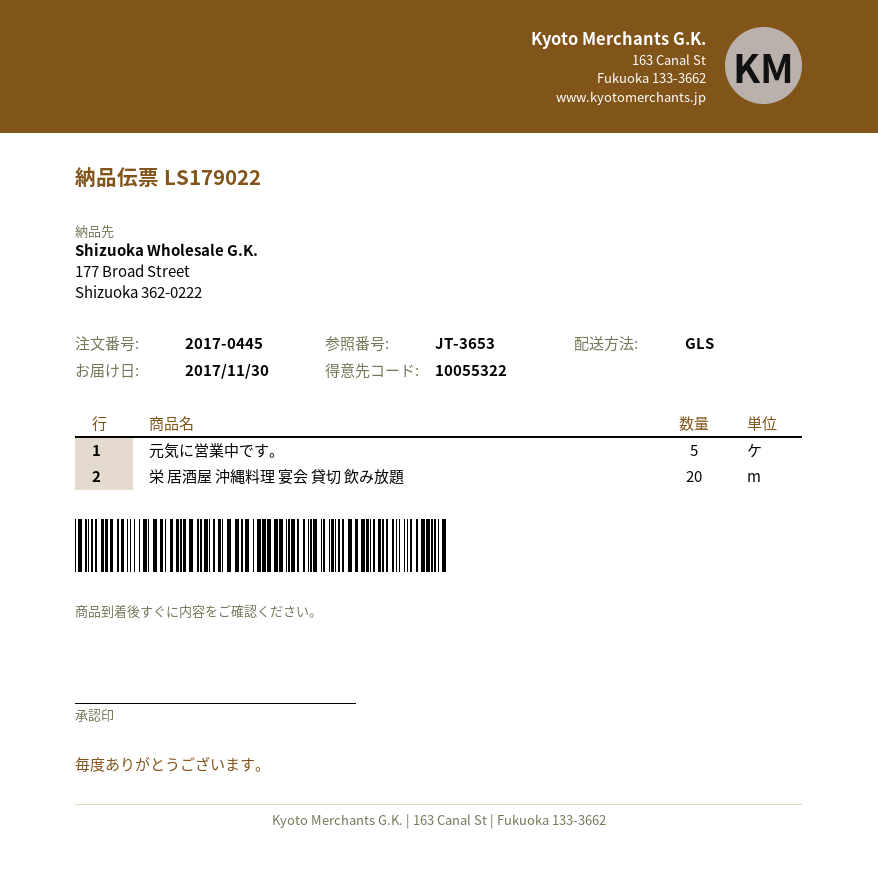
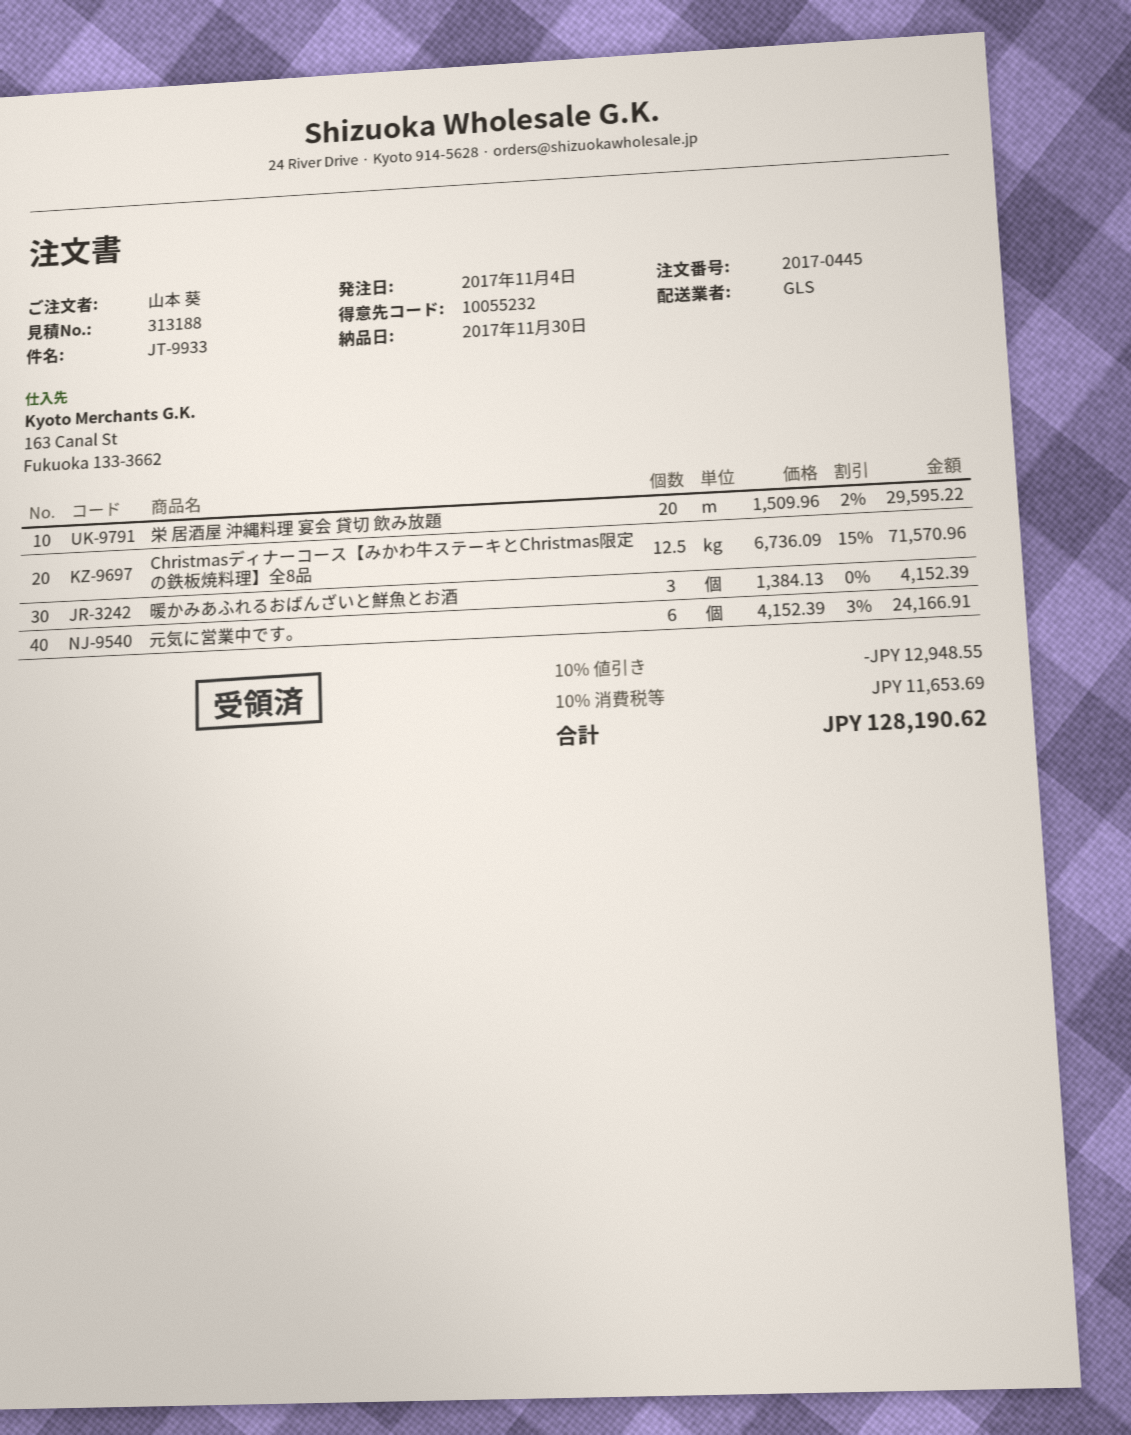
customer number: 10055322 -> 10055232
reference: JT-3653 -> JT-9933
元気に営業中です。: 5 -> 6
Christmasディナーコース【みかわ牛ステーキとChristmas限定の鉄板焼料理】全8品: none -> 12.5
暖かみあふれるおばんざいと鮮魚とお酒: none -> 3

